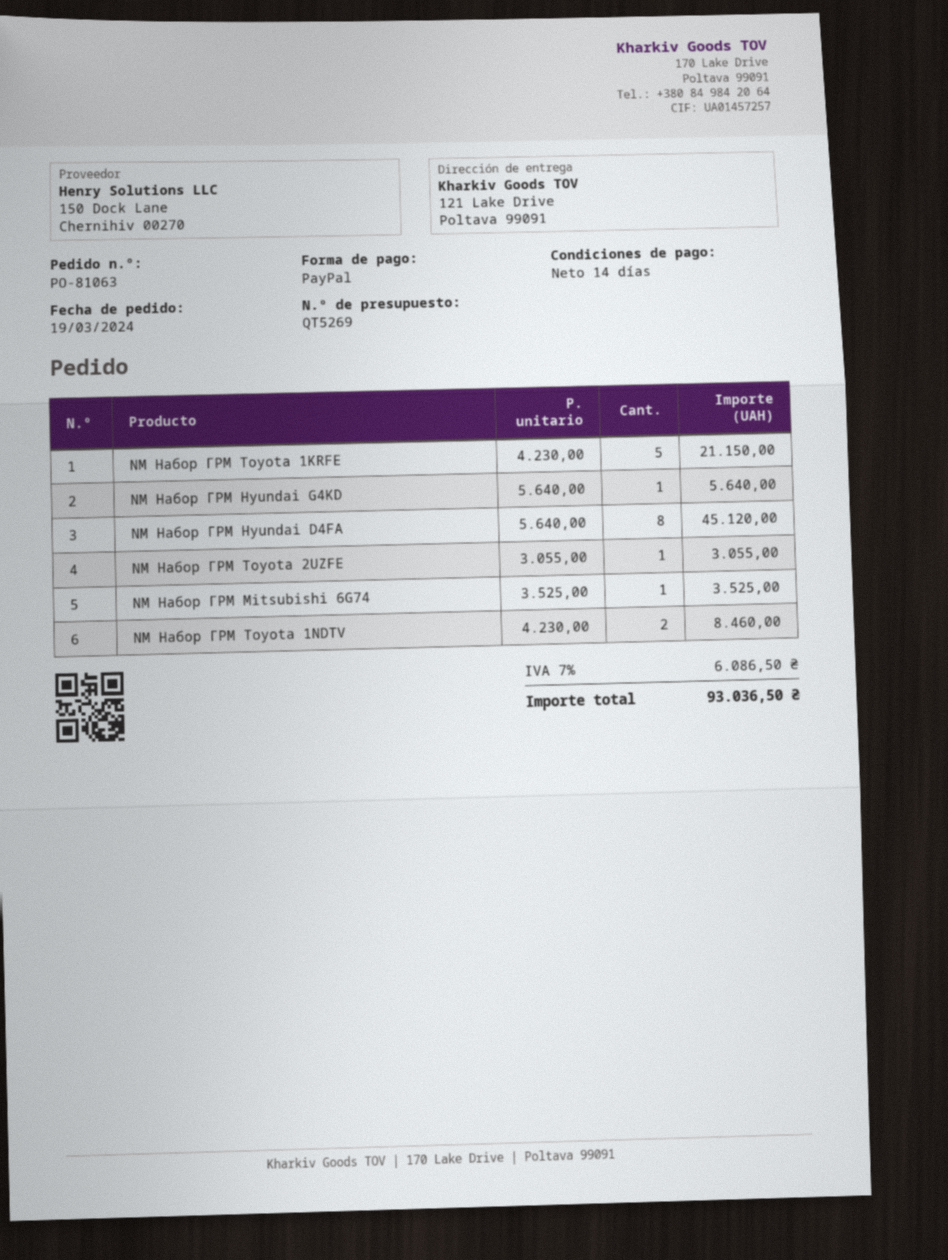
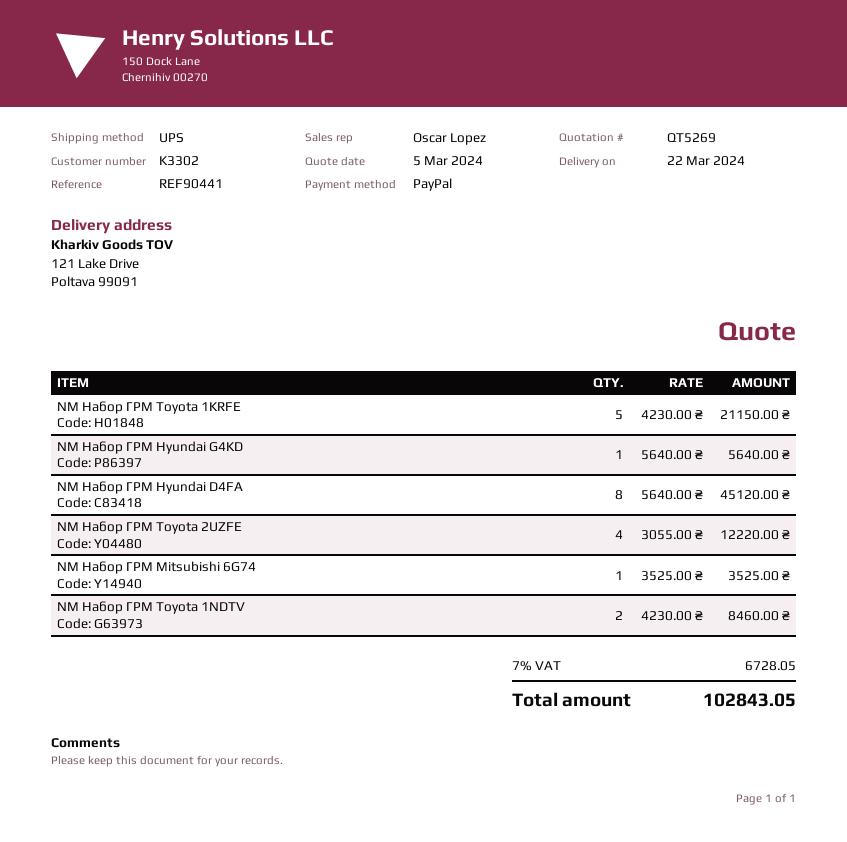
NM Набор ГРМ Toyota 2UZFE: 1 x 3055.00 = 3055.00 -> 4 x 3055.00 = 12220.00
tax: 7% = 6086.50 -> 7% = 6728.05
total: 93036.50 -> 102843.05

